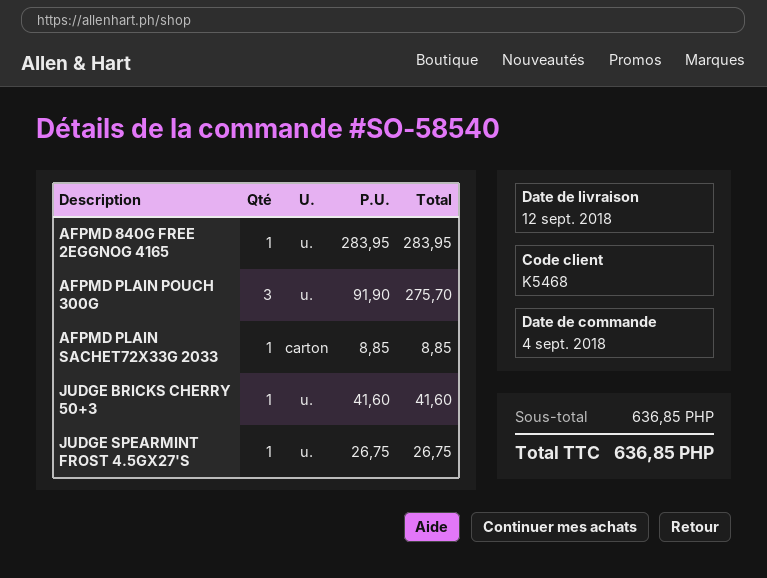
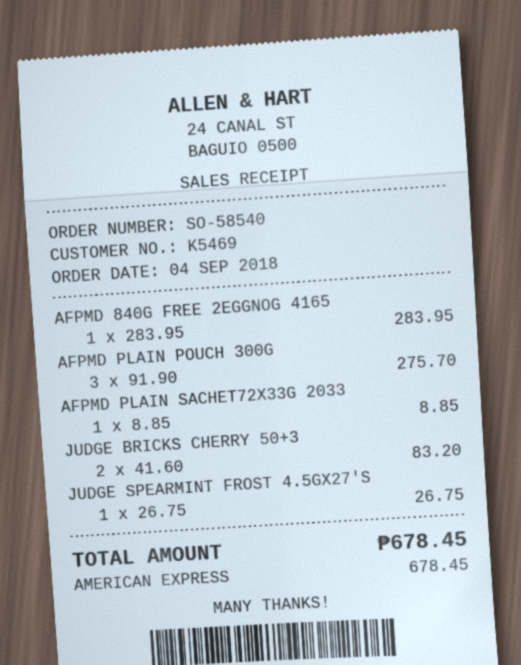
customer number: K5468 -> K5469
JUDGE BRICKS CHERRY 50+3: 1 x 41.60 = 41.60 -> 2 x 41.60 = 83.20
total: 636.85 -> 678.45

